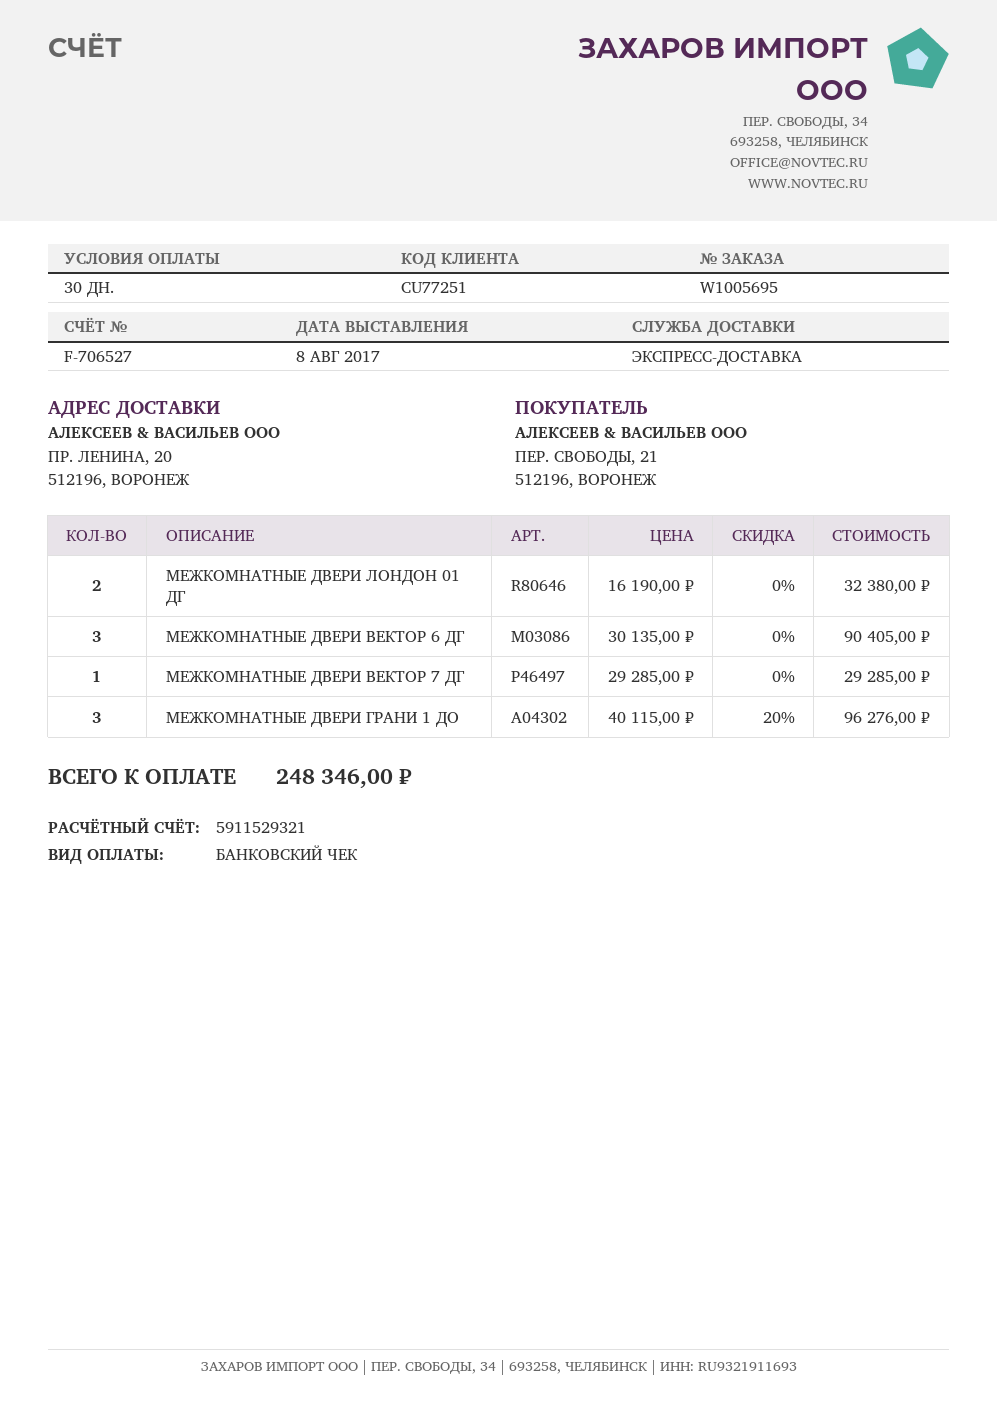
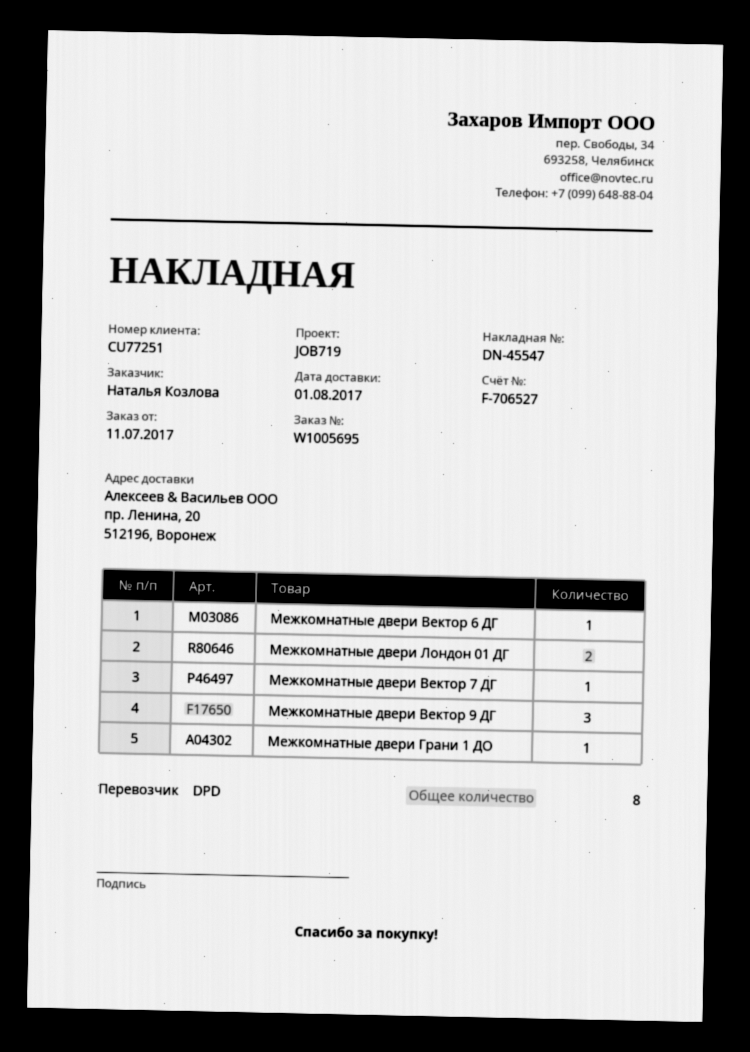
shipping method: express -> DPD
МЕЖКОМНАТНЫЕ ДВЕРИ ВЕКТОР 6 ДГ: 3 -> 1
МЕЖКОМНАТНЫЕ ДВЕРИ ГРАНИ 1 ДО: 3 -> 1
Межкомнатные двери Вектор 9 ДГ: none -> 3

